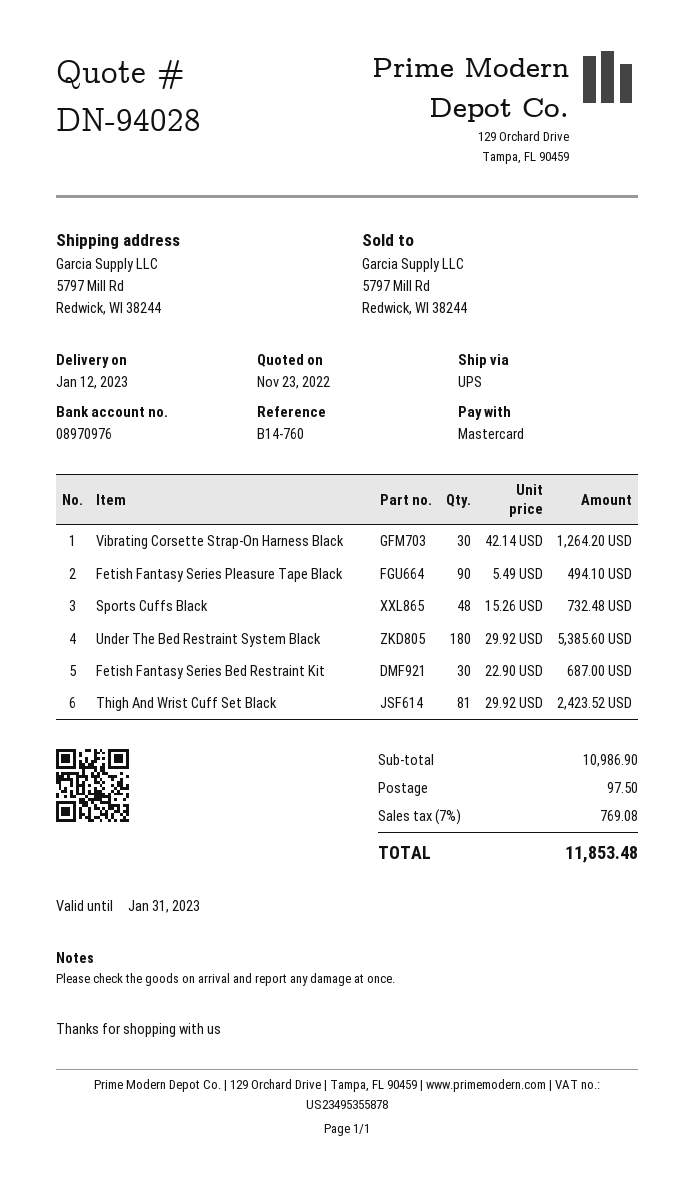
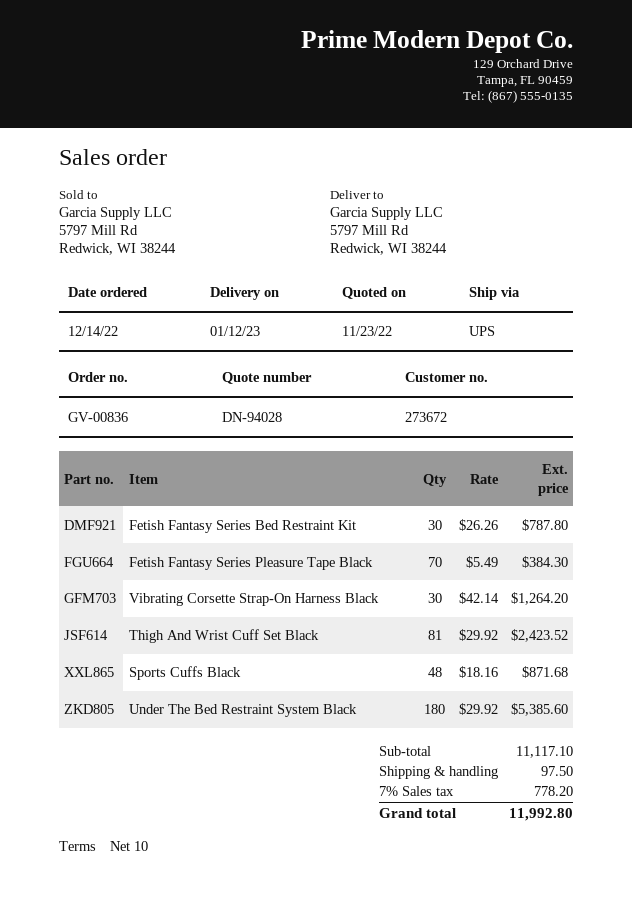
Fetish Fantasy Series Pleasure Tape Black: 90 x 5.49 = 494.10 -> 70 x 5.49 = 384.30
Sports Cuffs Black: 48 x 15.26 = 732.48 -> 48 x 18.16 = 871.68
Fetish Fantasy Series Bed Restraint Kit: 30 x 22.90 = 687.00 -> 30 x 26.26 = 787.80
subtotal: 10986.90 -> 11117.10
tax: 7% = 769.08 -> 7% = 778.20
total: 11853.48 -> 11992.80

